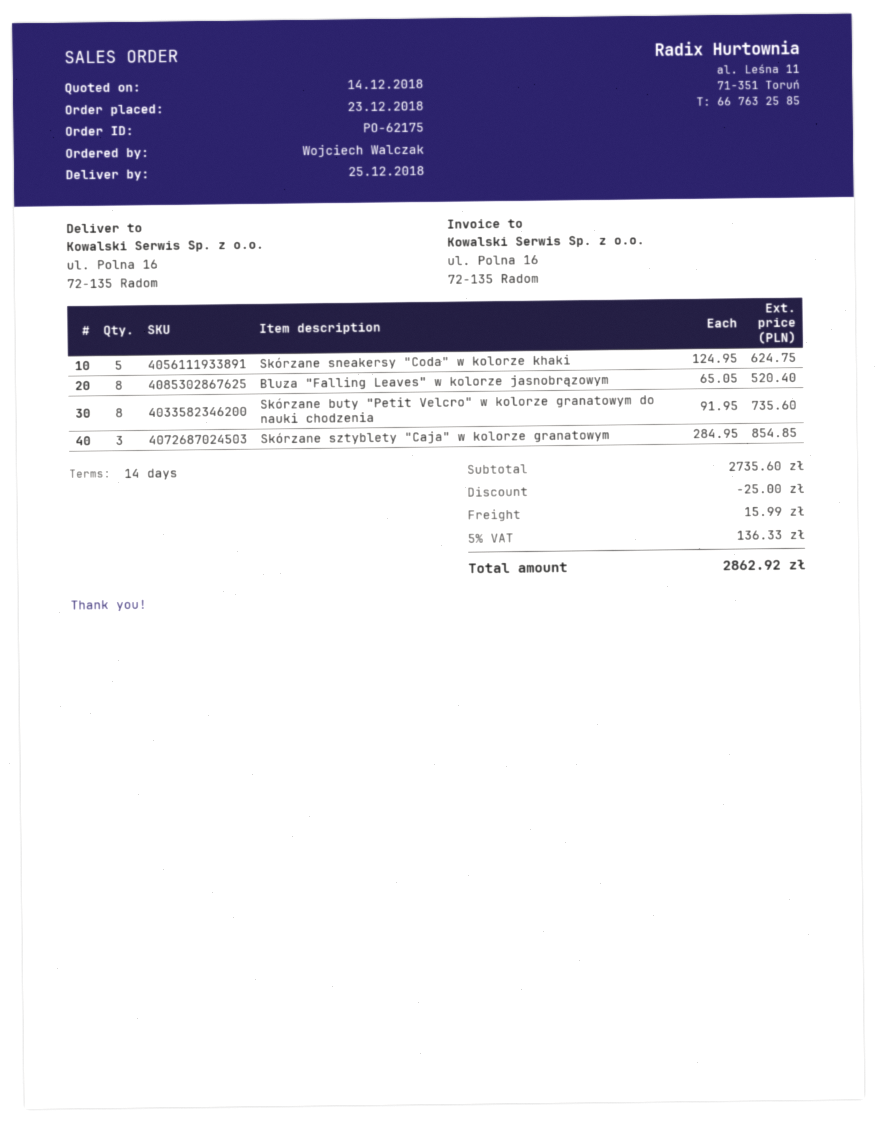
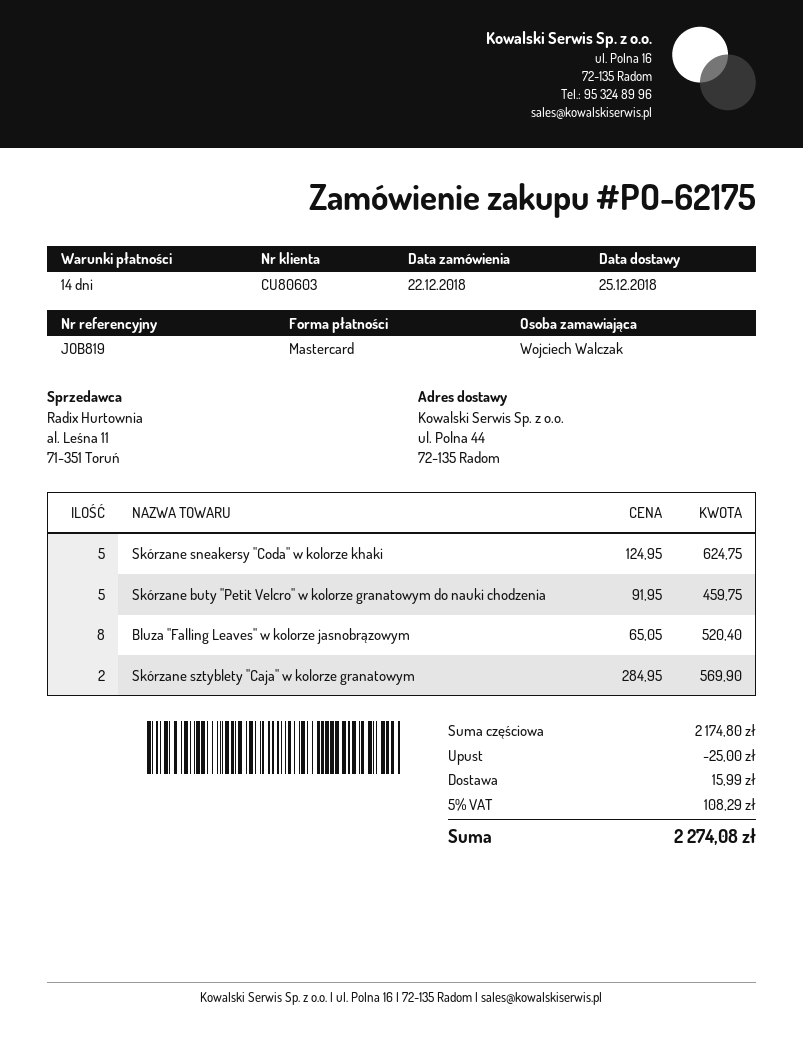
order date: 2018-12-23 -> 2018-12-22
ship to: ul. Polna 16, 72-135 Radom -> ul. Polna 44, 72-135 Radom
Skórzane buty "Petit Velcro" w kolorze granatowym do nauki chodzenia: 8 x 91.95 = 735.60 -> 5 x 91.95 = 459.75
Skórzane sztyblety "Caja" w kolorze granatowym: 3 x 284.95 = 854.85 -> 2 x 284.95 = 569.90
subtotal: 2735.60 -> 2174.80
tax: 5% = 136.33 -> 5% = 108.29
total: 2862.92 -> 2274.08

